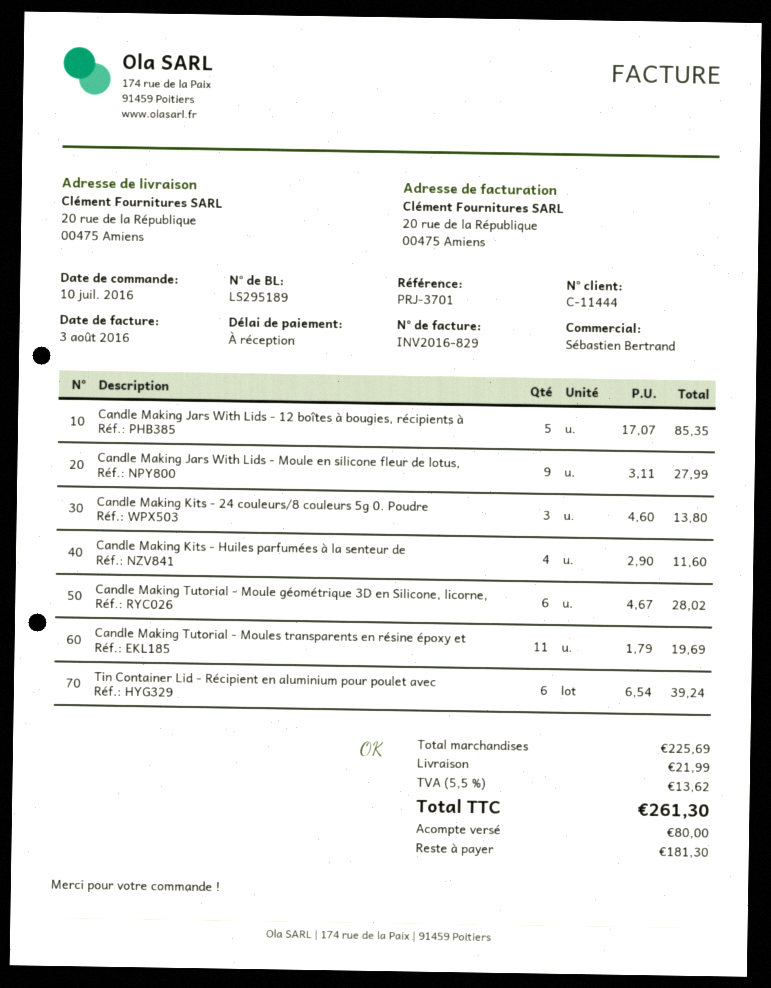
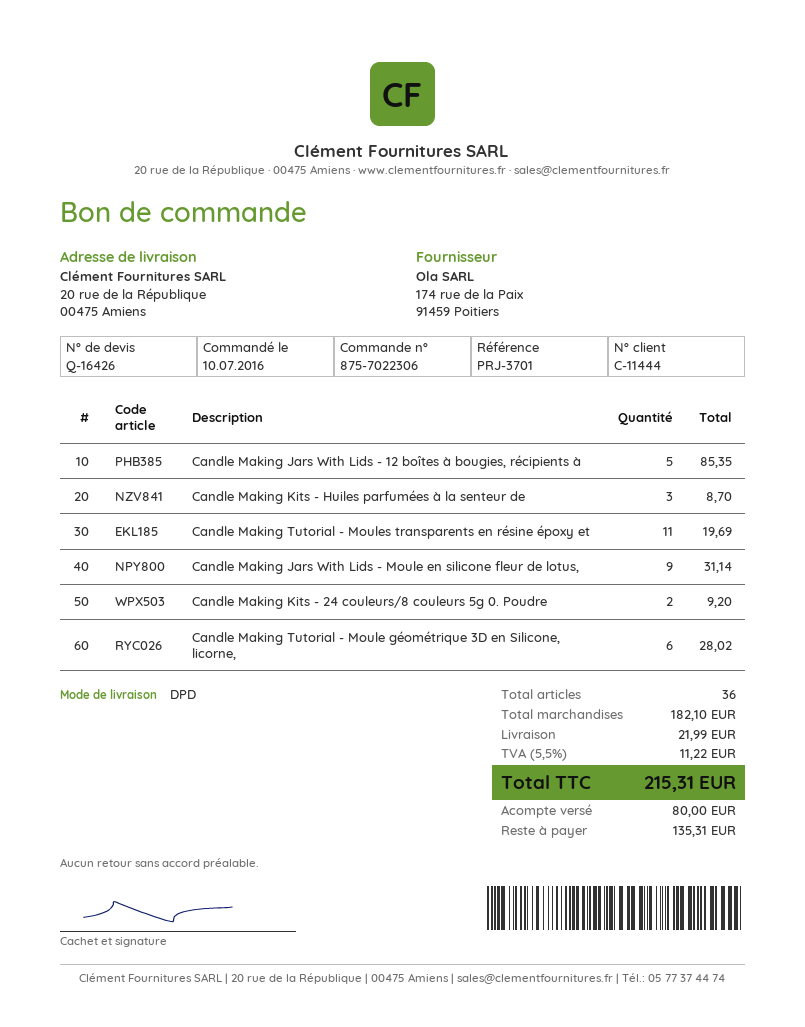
Candle Making Jars With Lids - Moule en silicone fleur de lotus,: 9 for 27.99 -> 9 for 31.14
Candle Making Kits - 24 couleurs/8 couleurs 5g 0. Poudre: 3 for 13.80 -> 2 for 9.20
Candle Making Kits - Huiles parfumées à la senteur de: 4 for 11.60 -> 3 for 8.70
Tin Container Lid - Récipient en aluminium pour poulet avec: 6 for 39.24 -> none
subtotal: 225.69 -> 182.10
tax: 5.5% = 13.62 -> 5.5% = 11.22
total: 261.30 -> 215.31
balance: 181.30 -> 135.31

